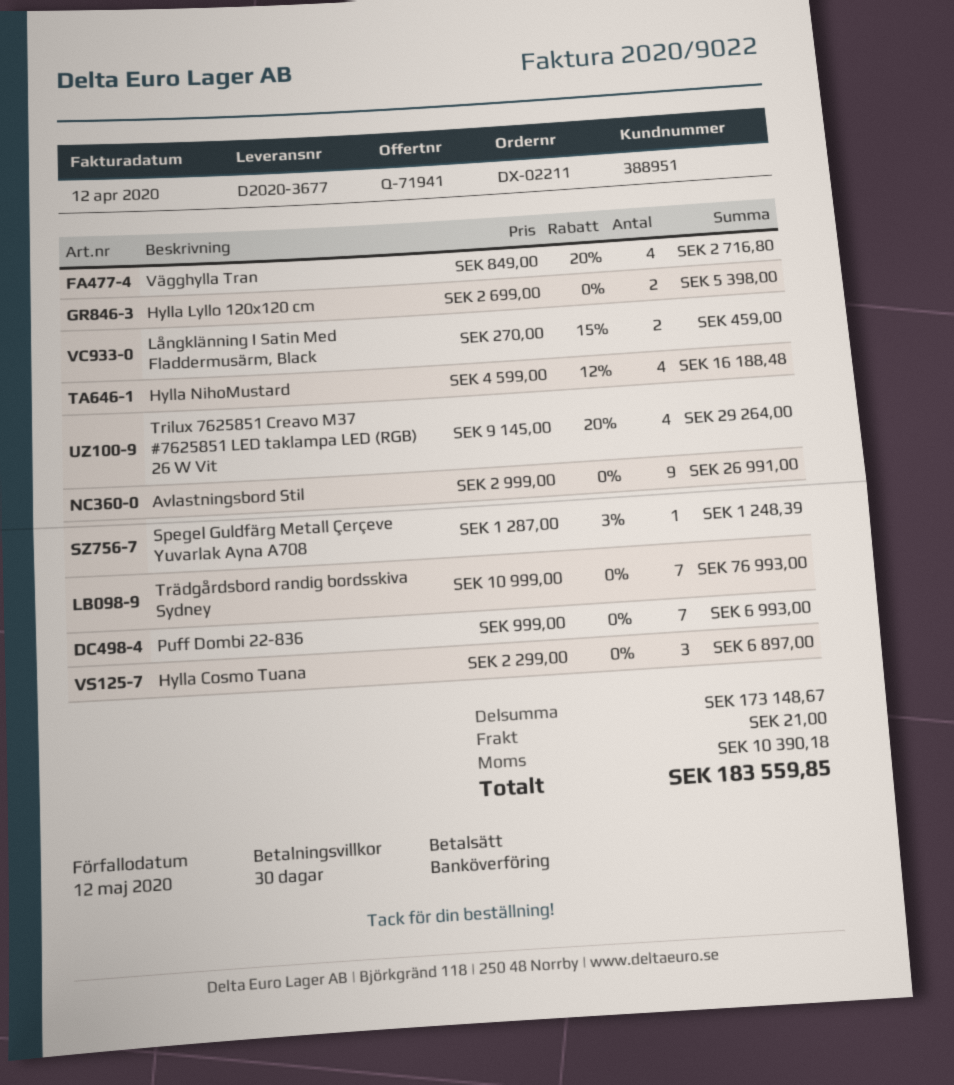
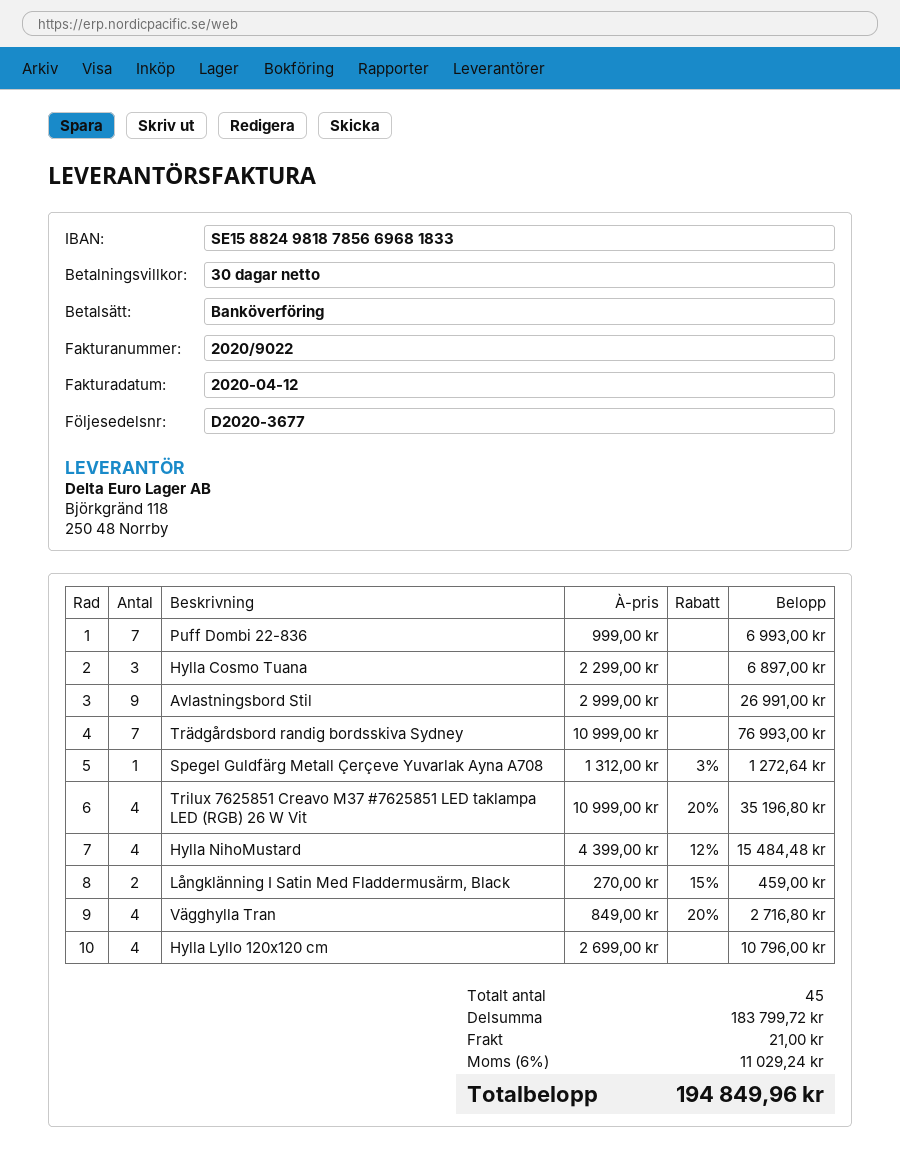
Hylla Lyllo 120x120 cm: 2 x 2699.00 = 5398.00 -> 4 x 2699.00 = 10796.00
Hylla NihoMustard: 4 x 4599.00 - 12% = 16188.48 -> 4 x 4399.00 - 12% = 15484.48
Trilux 7625851 Creavo M37 #7625851 LED taklampa LED (RGB) 26 W Vit: 4 x 9145.00 - 20% = 29264.00 -> 4 x 10999.00 - 20% = 35196.80
Spegel Guldfärg Metall Çerçeve Yuvarlak Ayna A708: 1 x 1287.00 - 3% = 1248.39 -> 1 x 1312.00 - 3% = 1272.64
subtotal: 173148.67 -> 183799.72
tax: 10390.18 -> 11029.24
total: 183559.85 -> 194849.96

